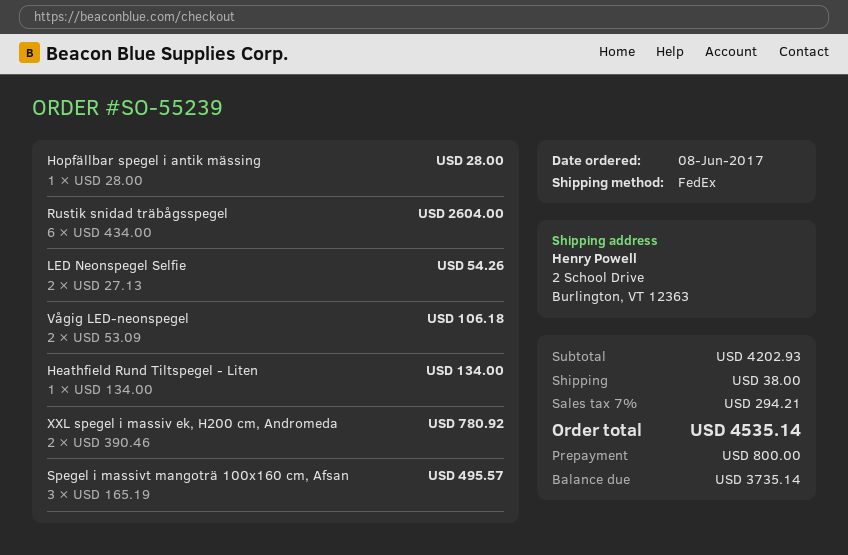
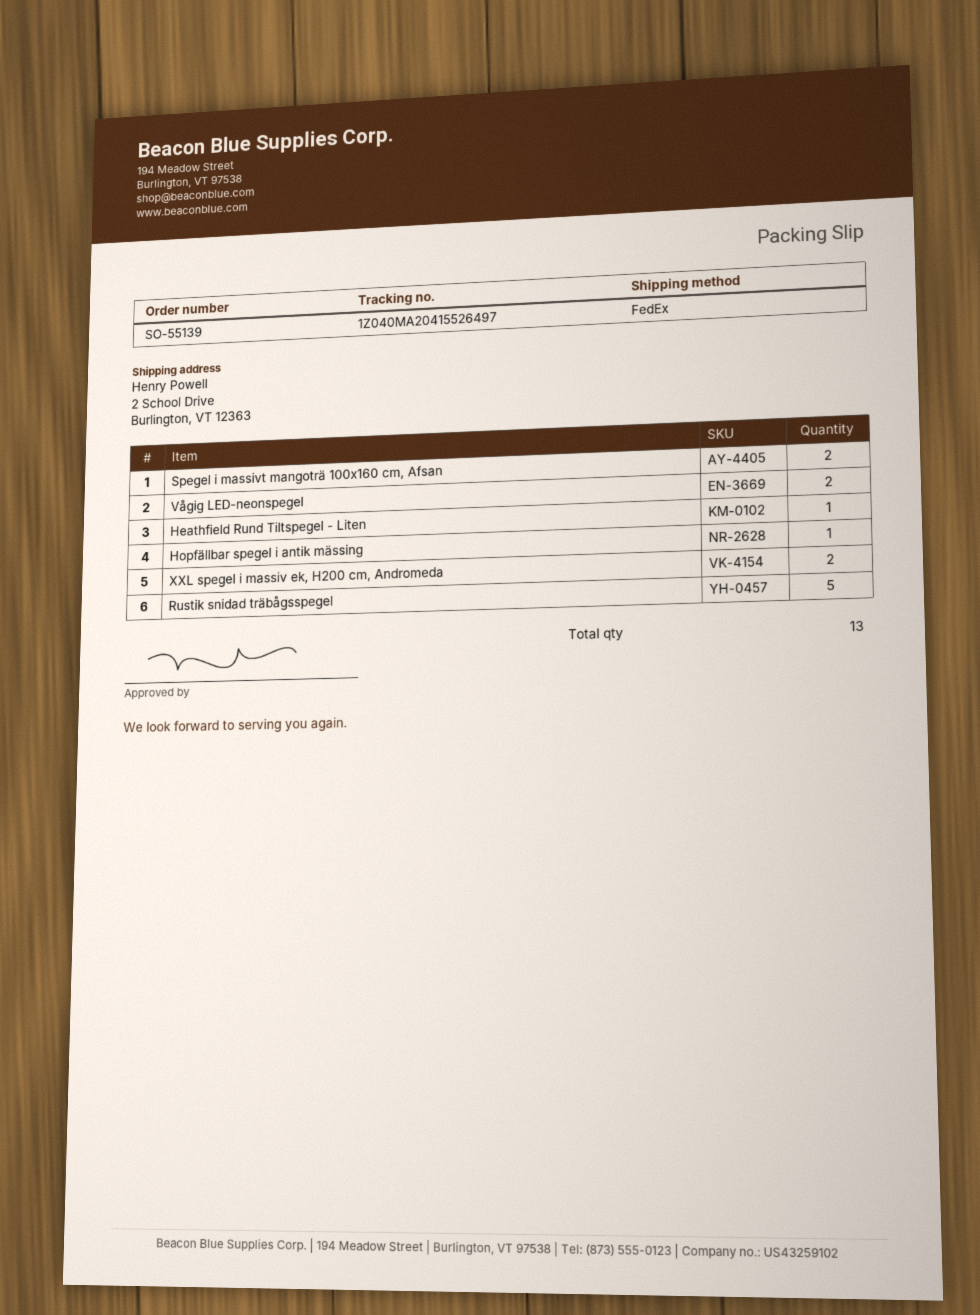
order number: SO-55239 -> SO-55139
Rustik snidad träbågsspegel: 6 -> 5
LED Neonspegel Selfie: 2 -> none
Spegel i massivt mangoträ 100x160 cm, Afsan: 3 -> 2

